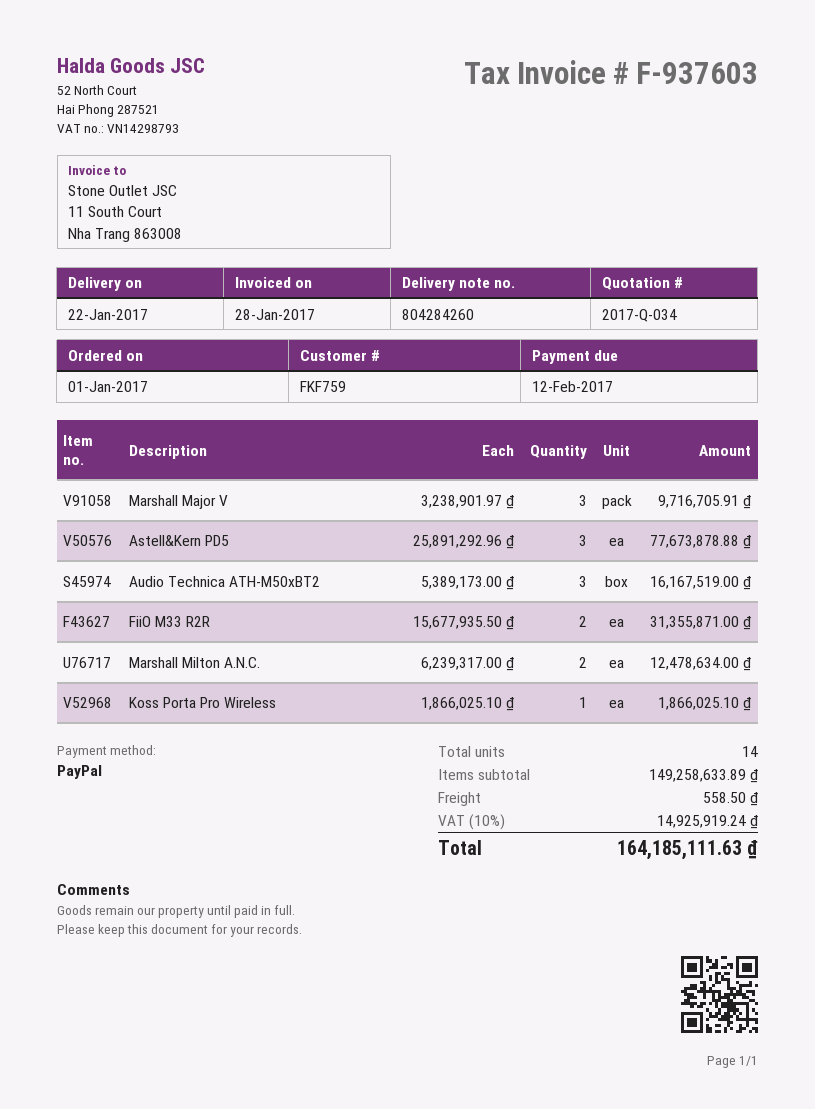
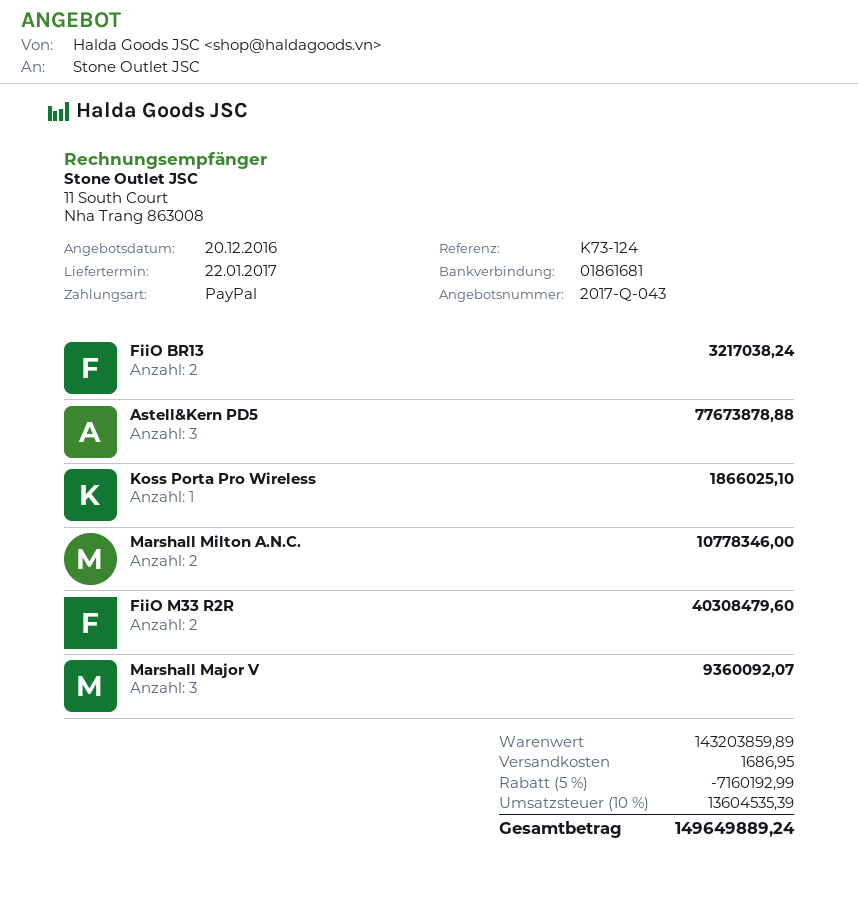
quote number: 2017-Q-034 -> 2017-Q-043
Marshall Major V: 3 for 9716705.91 -> 3 for 9360092.07
Audio Technica ATH-M50xBT2: 3 for 16167519.00 -> none
FiiO M33 R2R: 2 for 31355871.00 -> 2 for 40308479.60
Marshall Milton A.N.C.: 2 for 12478634.00 -> 2 for 10778346.00
FiiO BR13: none -> 2 for 3217038.24
subtotal: 149258633.89 -> 143203859.89
discount: none -> 5% = 7160192.99
shipping: 558.50 -> 1686.95
tax: 10% = 14925919.24 -> 10% = 13604535.39
total: 164185111.63 -> 149649889.24

